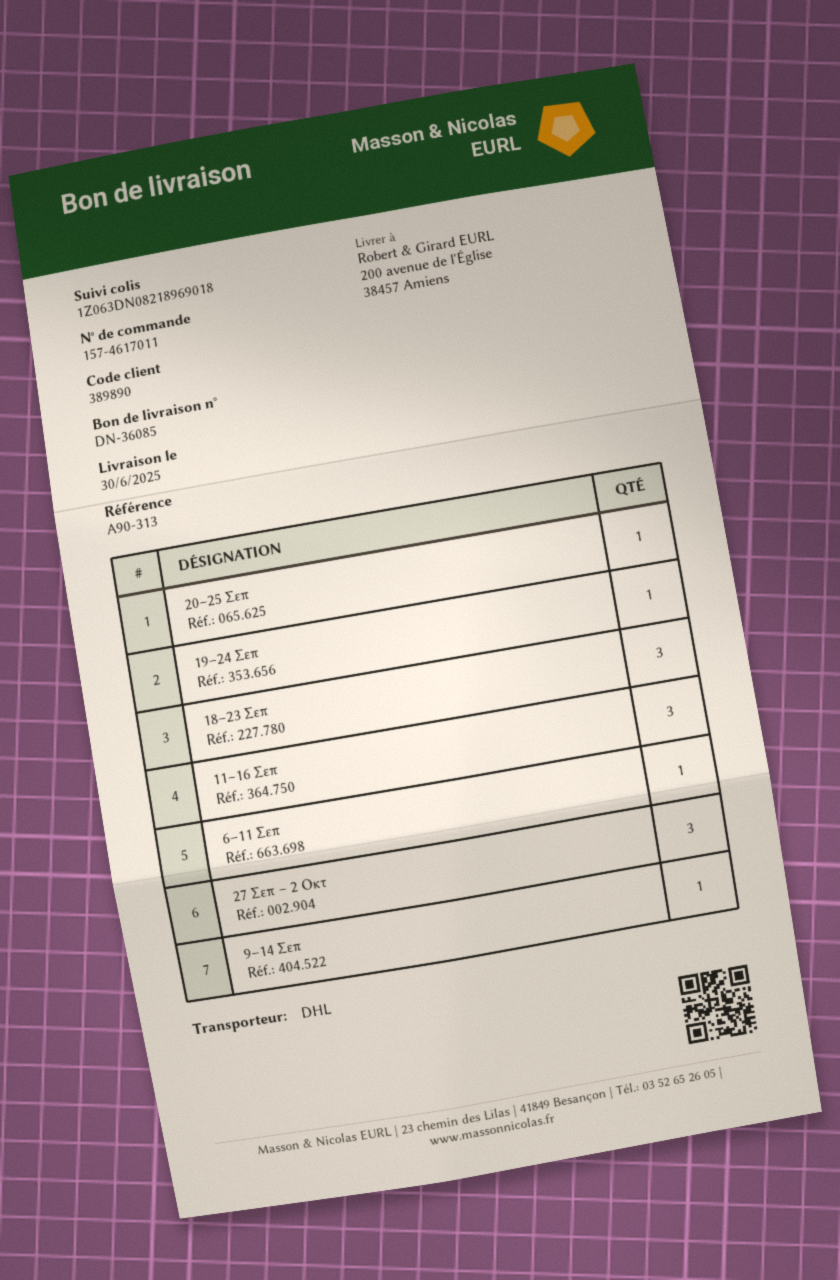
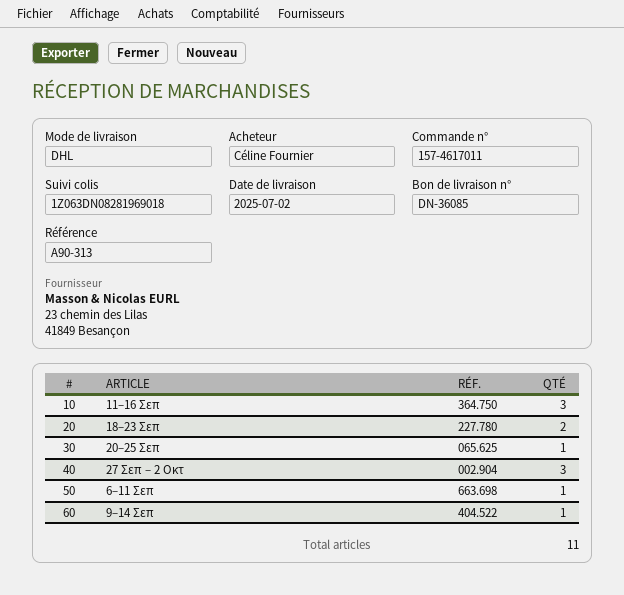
delivery date: 2025-06-30 -> 2025-07-02
tracking number: 1Z063DN08218969018 -> 1Z063DN08281969018
19–24 Σεπ: 1 -> none
18–23 Σεπ: 3 -> 2

